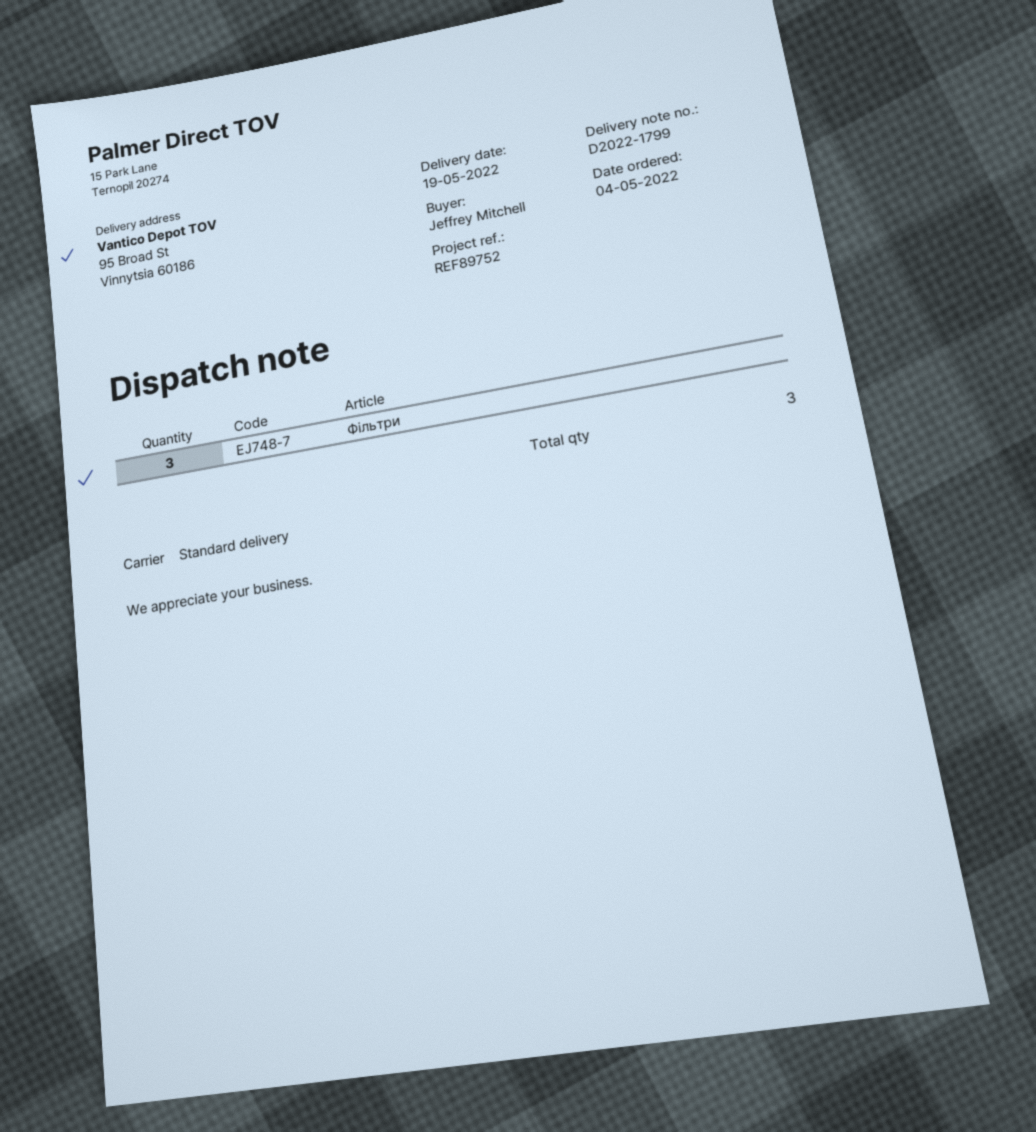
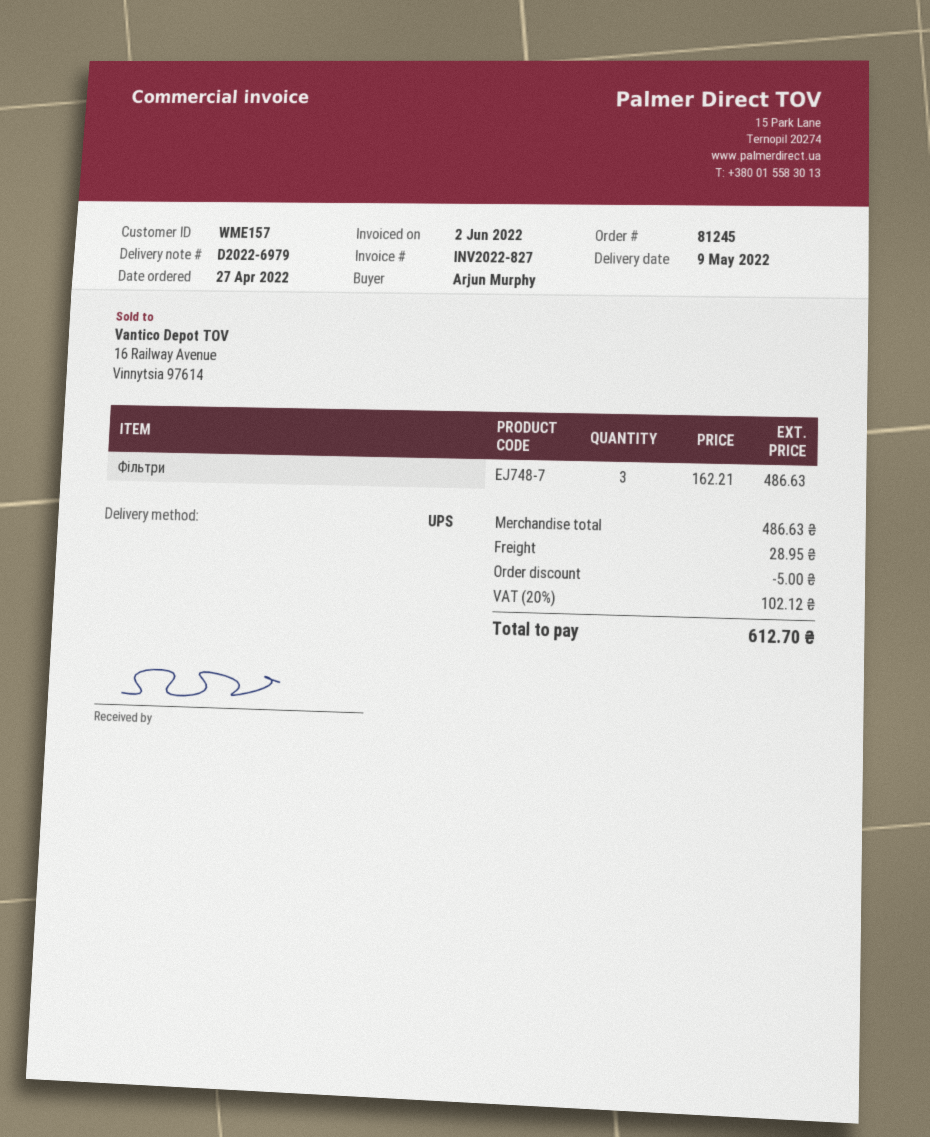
order date: 2022-05-04 -> 2022-04-27
delivery note number: D2022-1799 -> D2022-6979
delivery date: 2022-05-19 -> 2022-05-09
ordered by: Jeffrey Mitchell -> Arjun Murphy
shipping method: standard -> UPS

